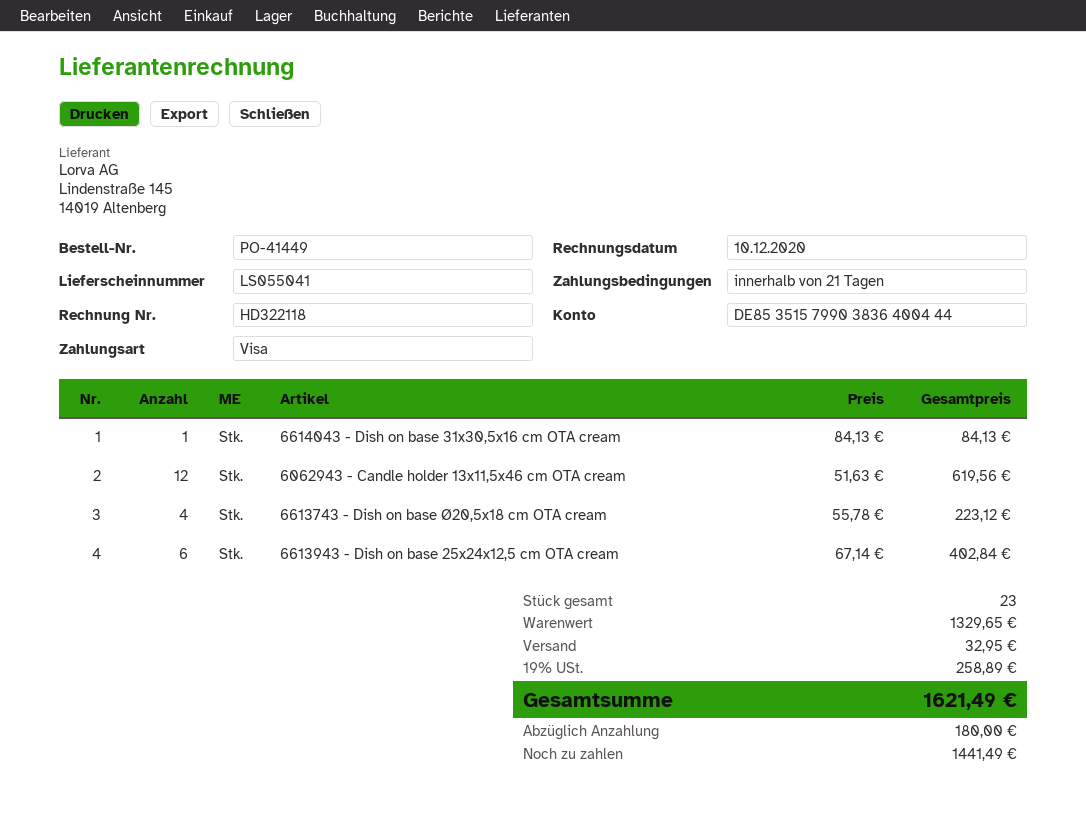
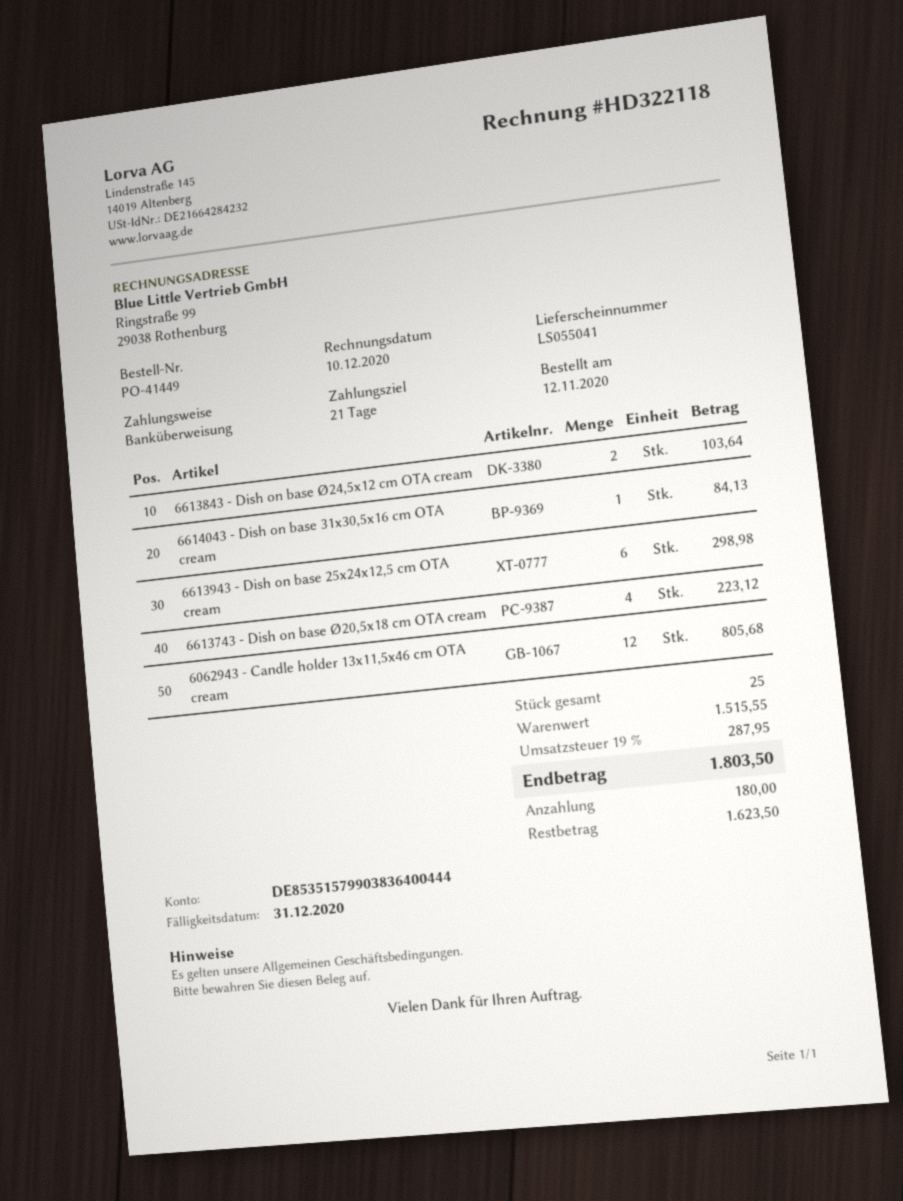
payment method: Visa -> bank transfer
6062943 - Candle holder 13x11,5x46 cm OTA cream: 12 for 619.56 -> 12 for 805.68
6613943 - Dish on base 25x24x12,5 cm OTA cream: 6 for 402.84 -> 6 for 298.98
6613843 - Dish on base Ø24,5x12 cm OTA cream: none -> 2 for 103.64
total quantity: 23 -> 25
subtotal: 1329.65 -> 1515.55
shipping: 32.95 -> none
tax: 19% = 258.89 -> 19% = 287.95
total: 1621.49 -> 1803.50
balance: 1441.49 -> 1623.50

